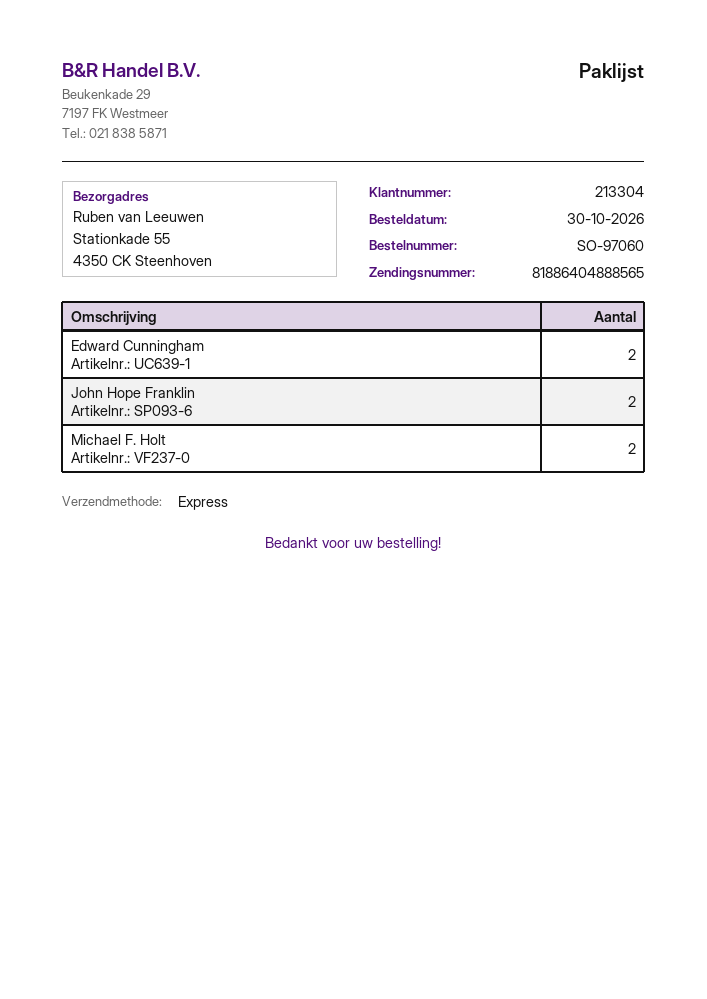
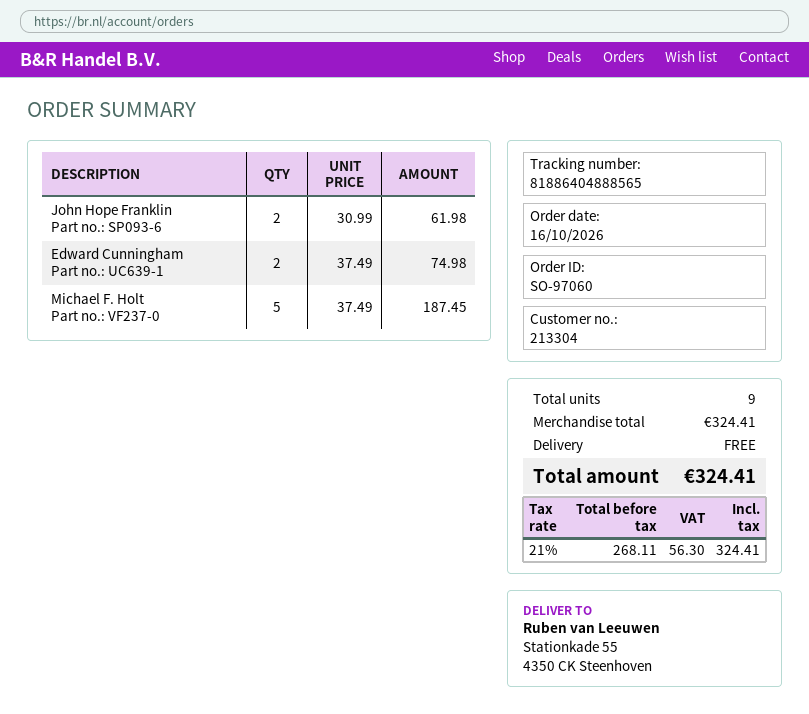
order date: 2026-10-30 -> 2026-10-16
Michael F. Holt: 2 -> 5

